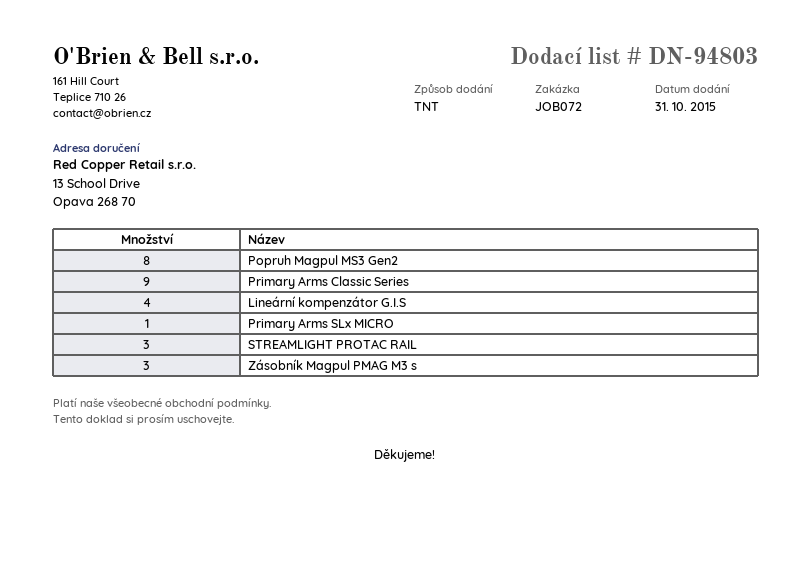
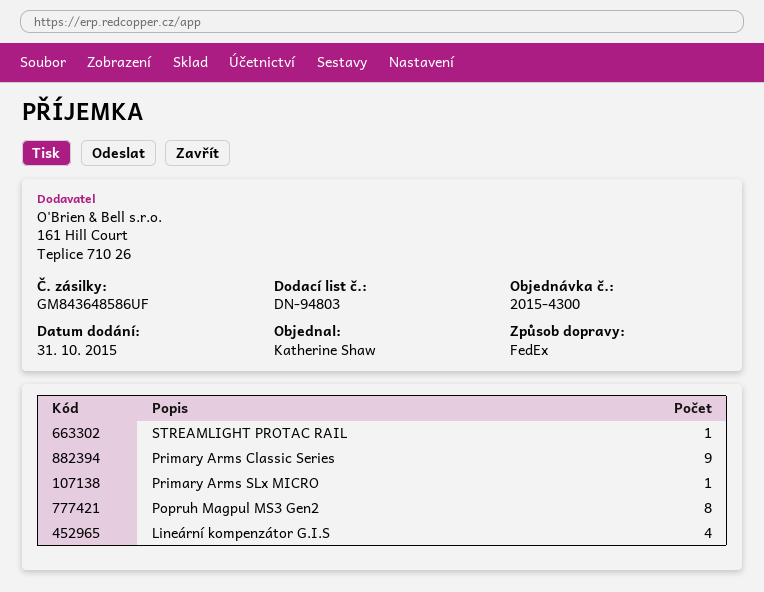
shipping method: TNT -> FedEx
STREAMLIGHT PROTAC RAIL: 3 -> 1
Zásobník Magpul PMAG M3 s: 3 -> none

